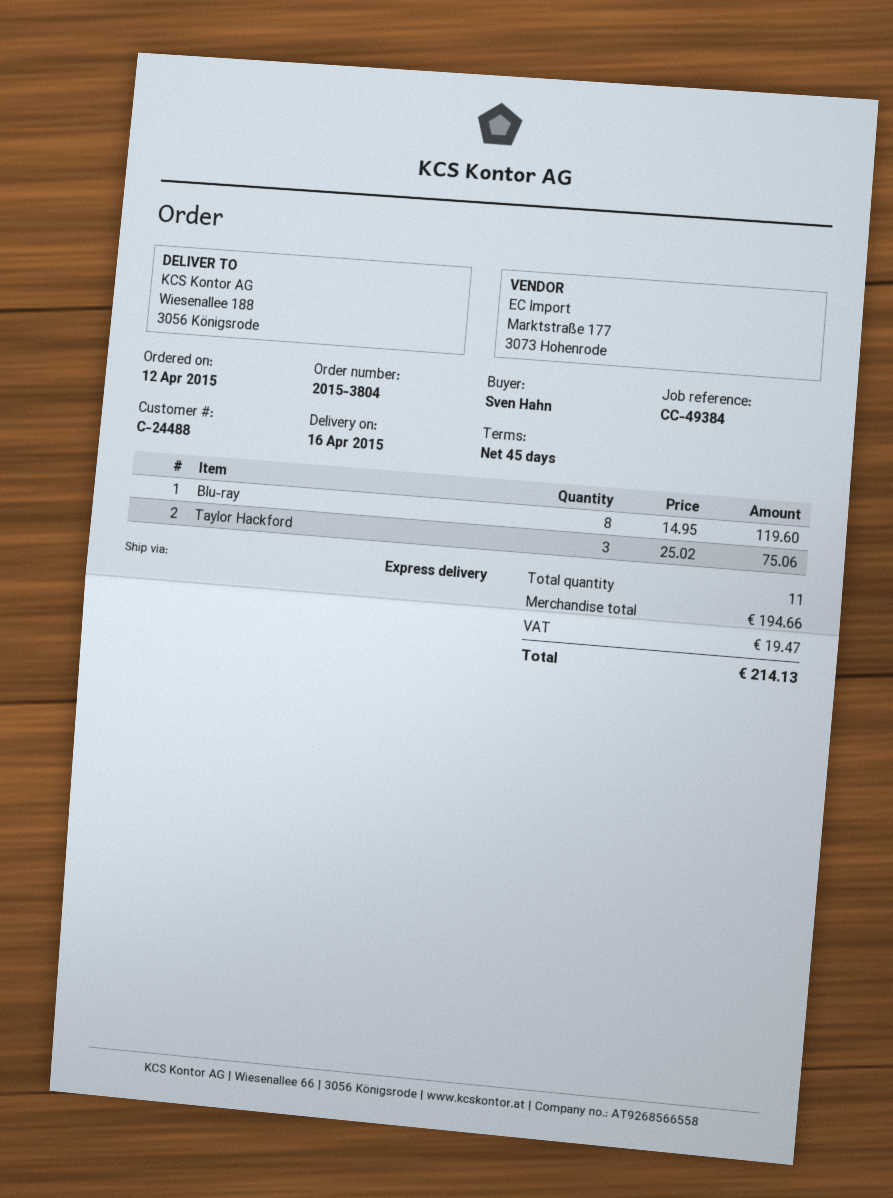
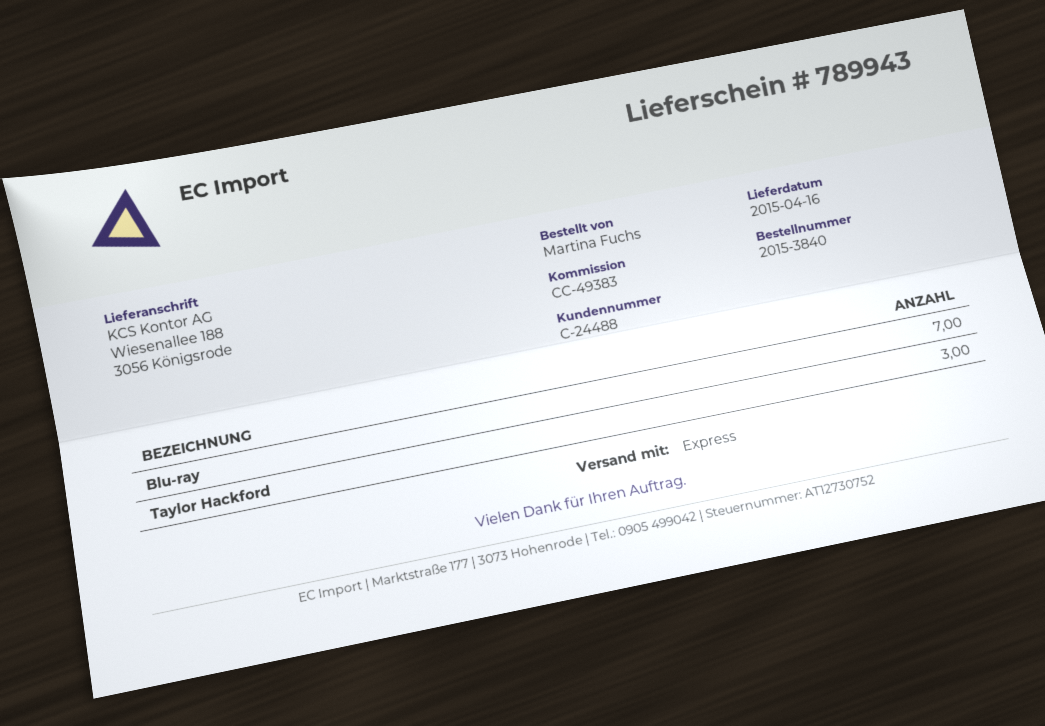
order number: 2015-3804 -> 2015-3840
reference: CC-49384 -> CC-49383
ordered by: Sven Hahn -> Martina Fuchs
Blu-ray: 8 -> 7

